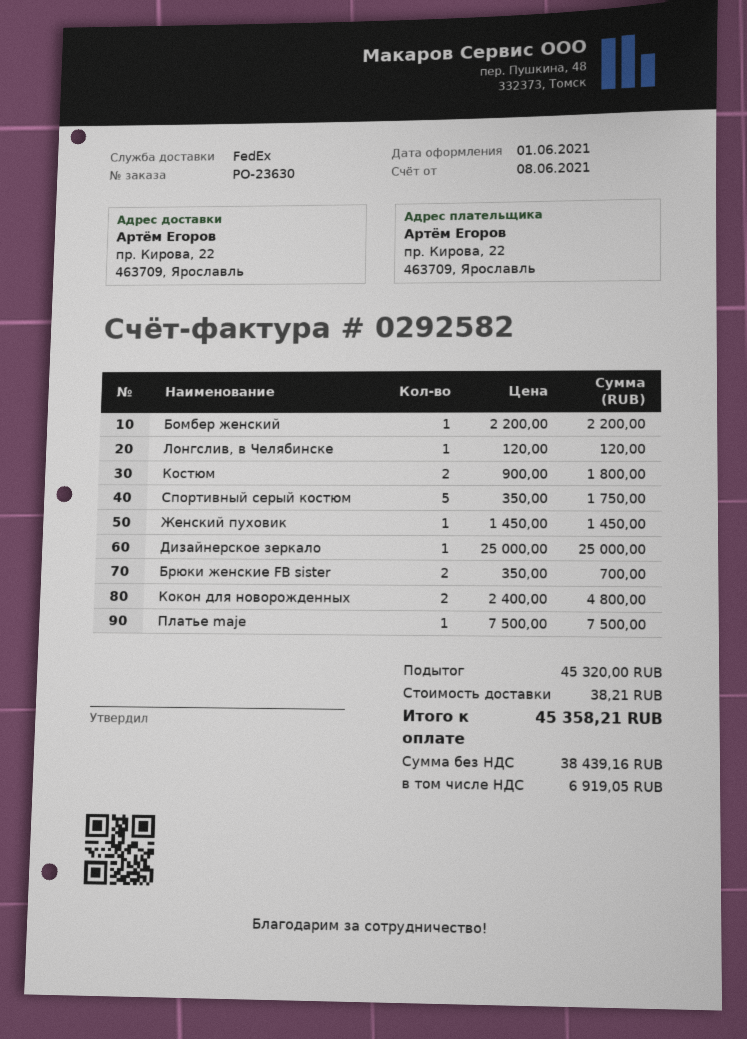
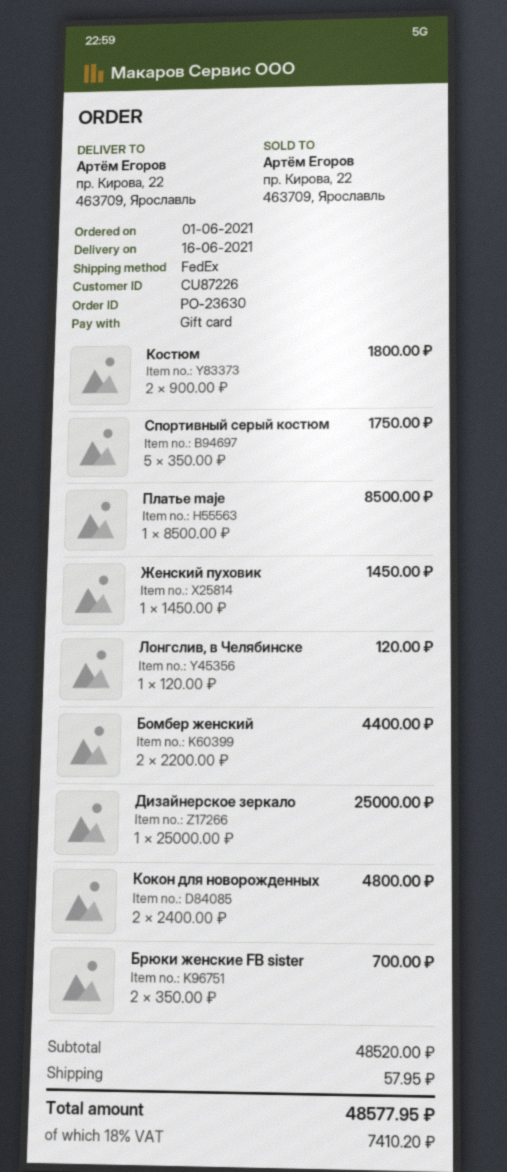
Бомбер женский: 1 x 2200.00 = 2200.00 -> 2 x 2200.00 = 4400.00
Платье maje: 1 x 7500.00 = 7500.00 -> 1 x 8500.00 = 8500.00
subtotal: 45320.00 -> 48520.00
shipping: 38.21 -> 57.95
tax: 6919.05 -> 7410.20
total: 45358.21 -> 48577.95

